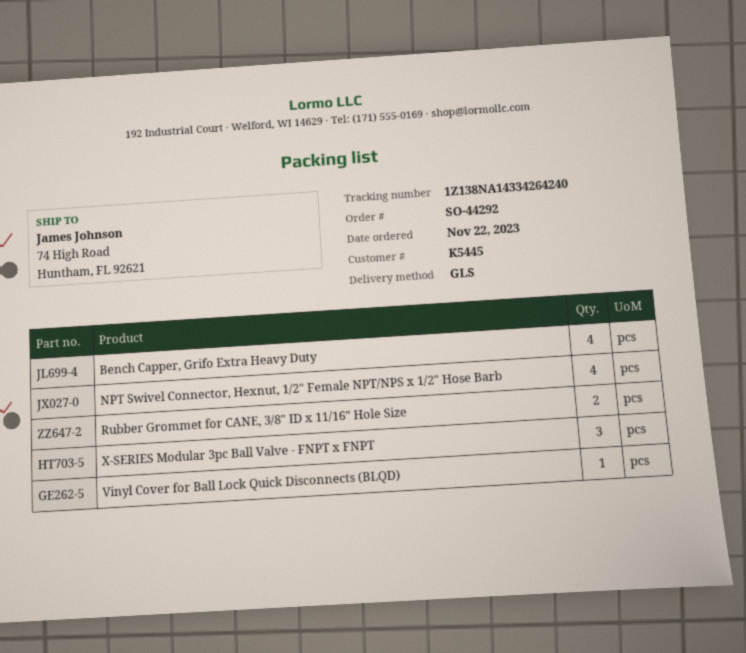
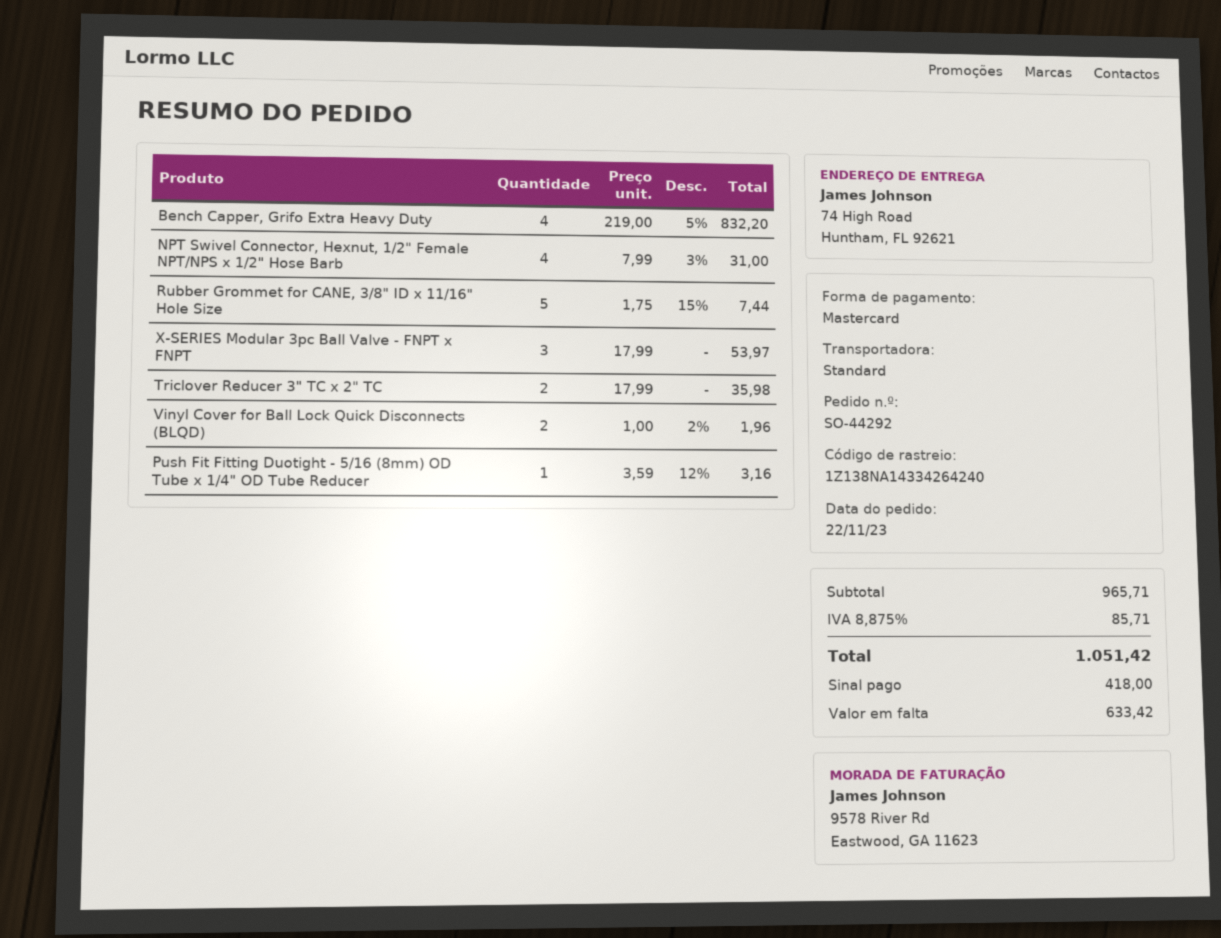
shipping method: GLS -> standard
Rubber Grommet for CANE, 3/8" ID x 11/16" Hole Size: 2 -> 5
Vinyl Cover for Ball Lock Quick Disconnects (BLQD): 1 -> 2
Triclover Reducer 3" TC x 2" TC: none -> 2
Push Fit Fitting Duotight - 5/16 (8mm) OD Tube x 1/4" OD Tube Reducer: none -> 1

